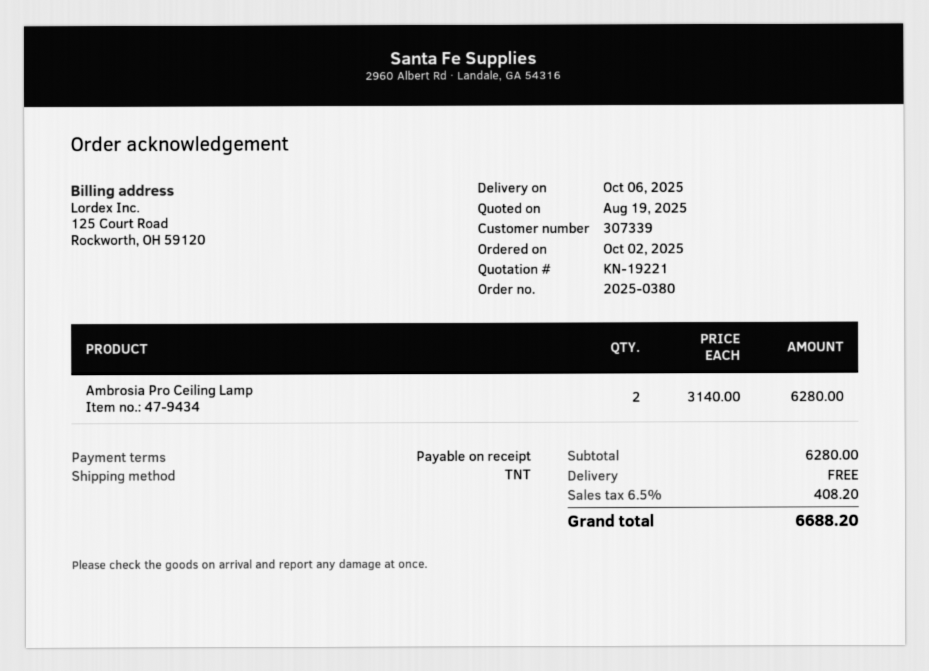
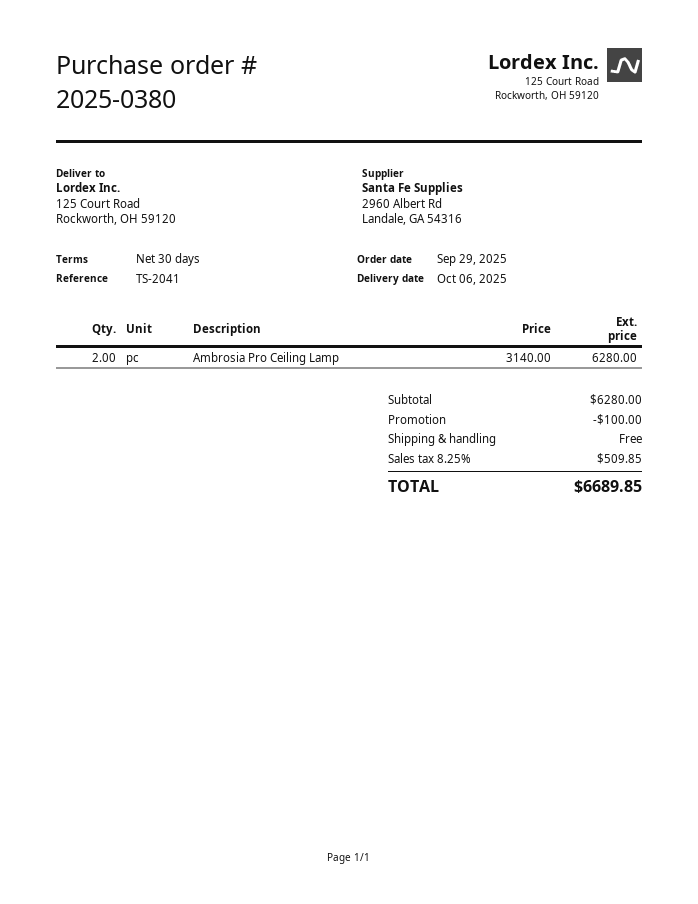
order date: 2025-10-02 -> 2025-09-29
payment terms: on receipt -> 30 days
discount: none -> 100.00
tax: 6.5% = 408.20 -> 8.25% = 509.85
total: 6688.20 -> 6689.85

